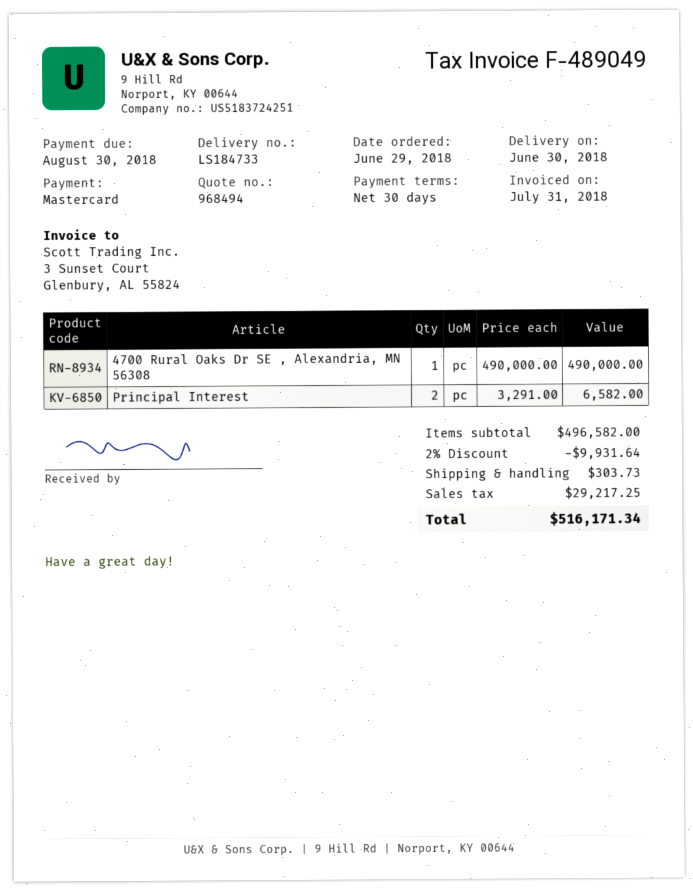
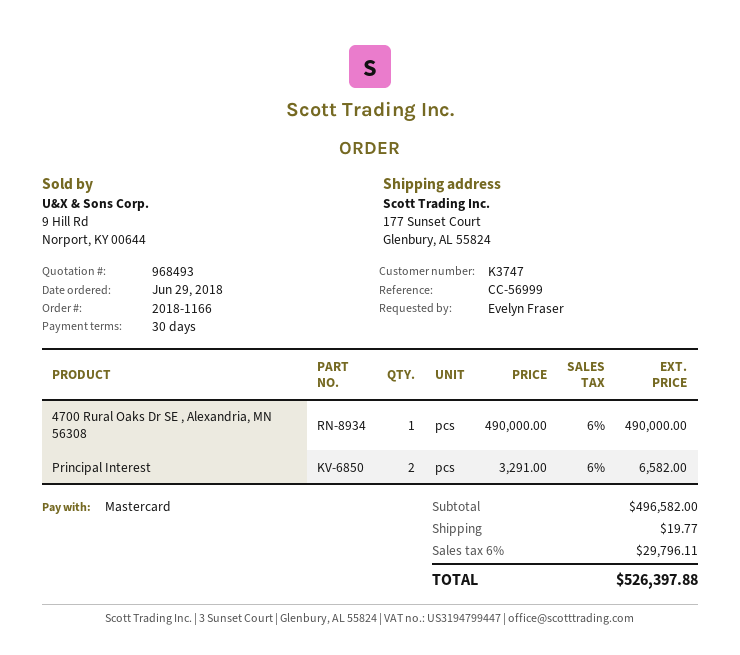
quote number: 968494 -> 968493
discount: 2% = 9931.64 -> none
shipping: 303.73 -> 19.77
tax: 29217.25 -> 29796.11
total: 516171.34 -> 526397.88

